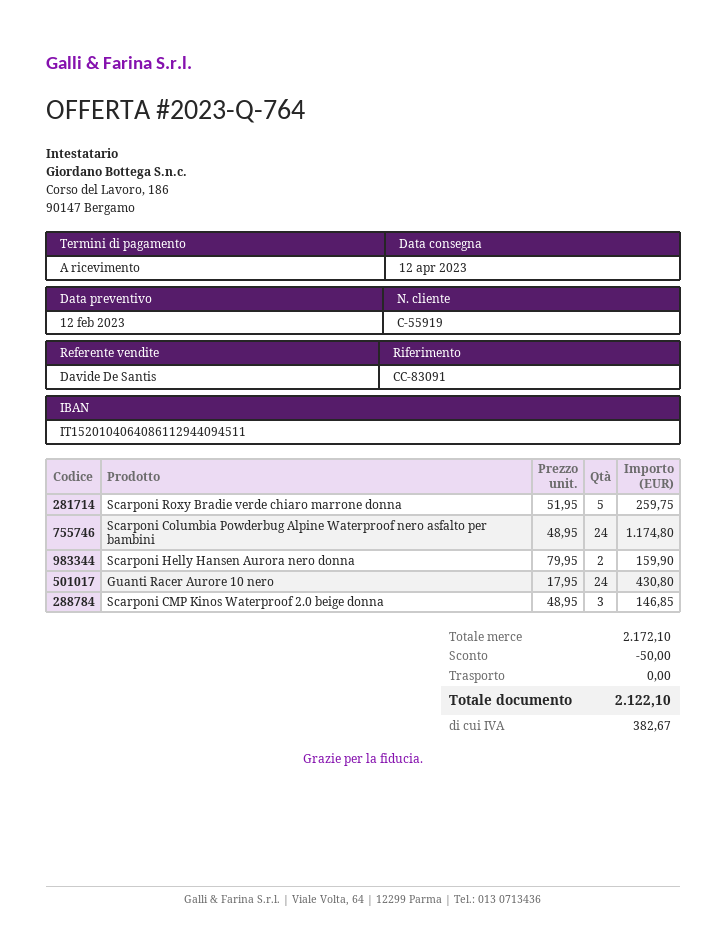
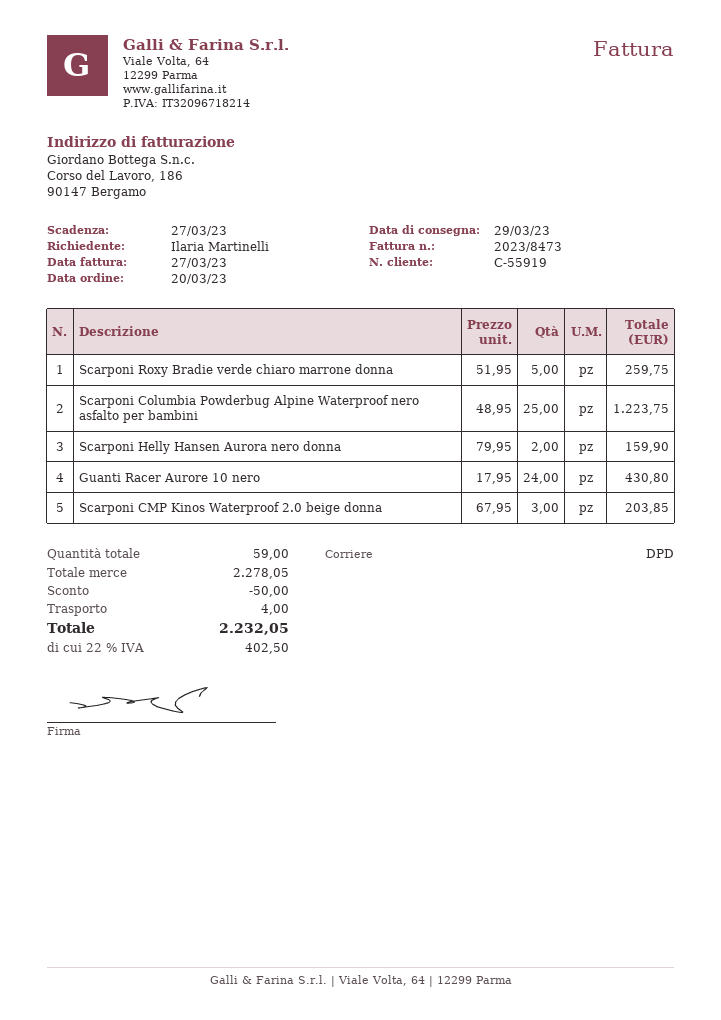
delivery date: 2023-04-12 -> 2023-03-29
Scarponi Columbia Powderbug Alpine Waterproof nero asfalto per bambini: 24 x 48.95 = 1174.80 -> 25 x 48.95 = 1223.75
Scarponi CMP Kinos Waterproof 2.0 beige donna: 3 x 48.95 = 146.85 -> 3 x 67.95 = 203.85
subtotal: 2172.10 -> 2278.05
shipping: 0.00 -> 4.00
tax: 382.67 -> 402.50
total: 2122.10 -> 2232.05

